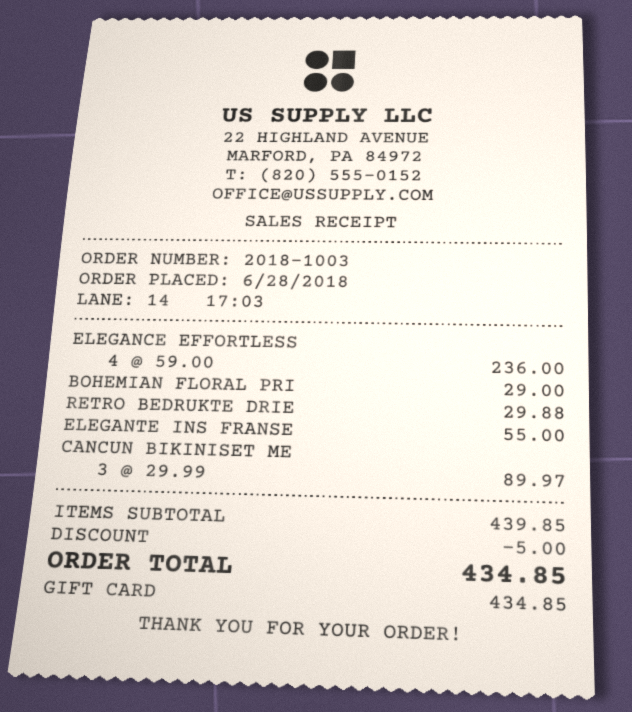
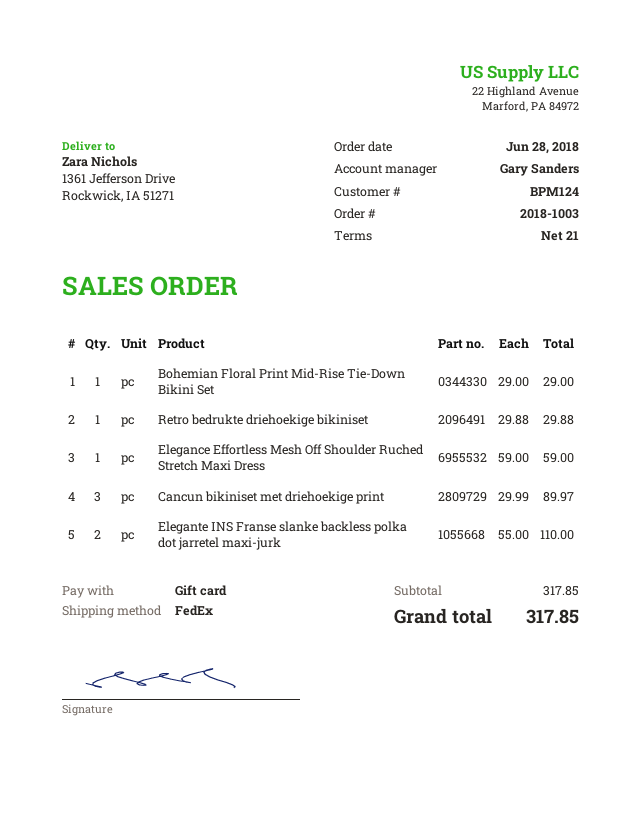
ELEGANCE EFFORTLESS: 4 x 59.00 = 236.00 -> 1 x 59.00 = 59.00
ELEGANTE INS FRANSE: 1 x 55.00 = 55.00 -> 2 x 55.00 = 110.00
subtotal: 439.85 -> 317.85
discount: 5.00 -> none
total: 434.85 -> 317.85

